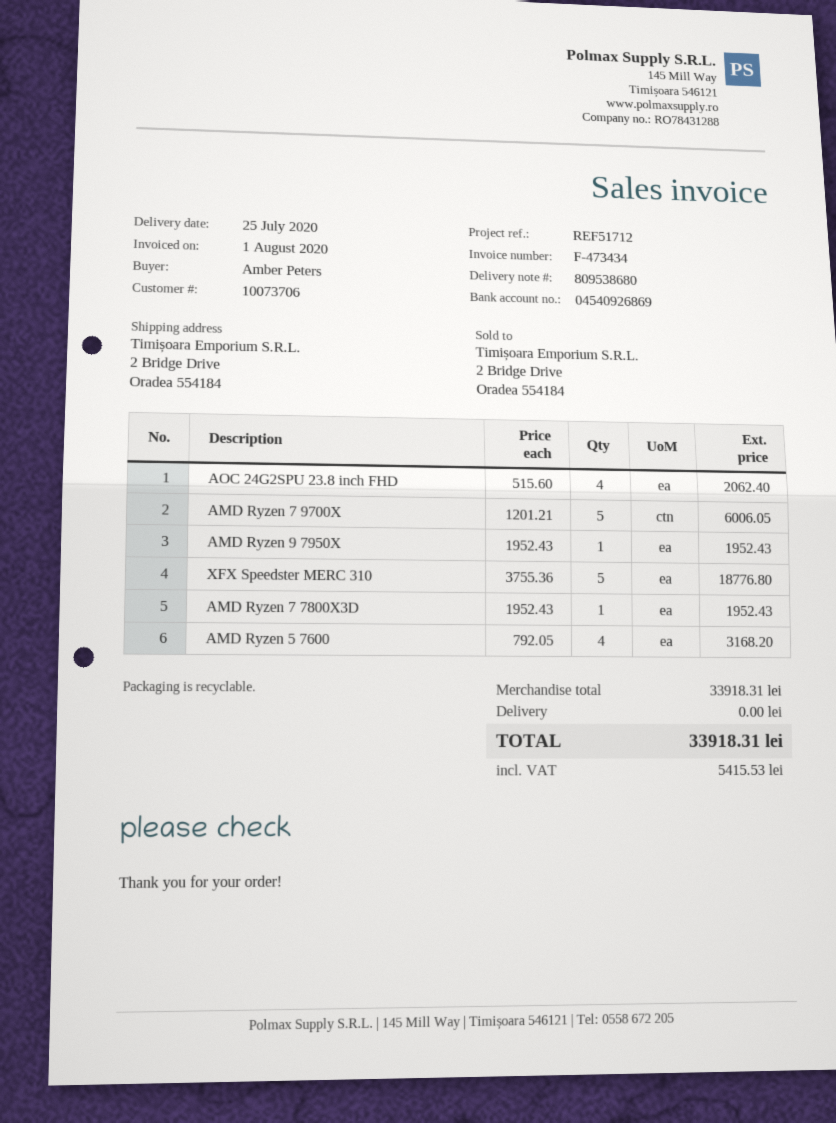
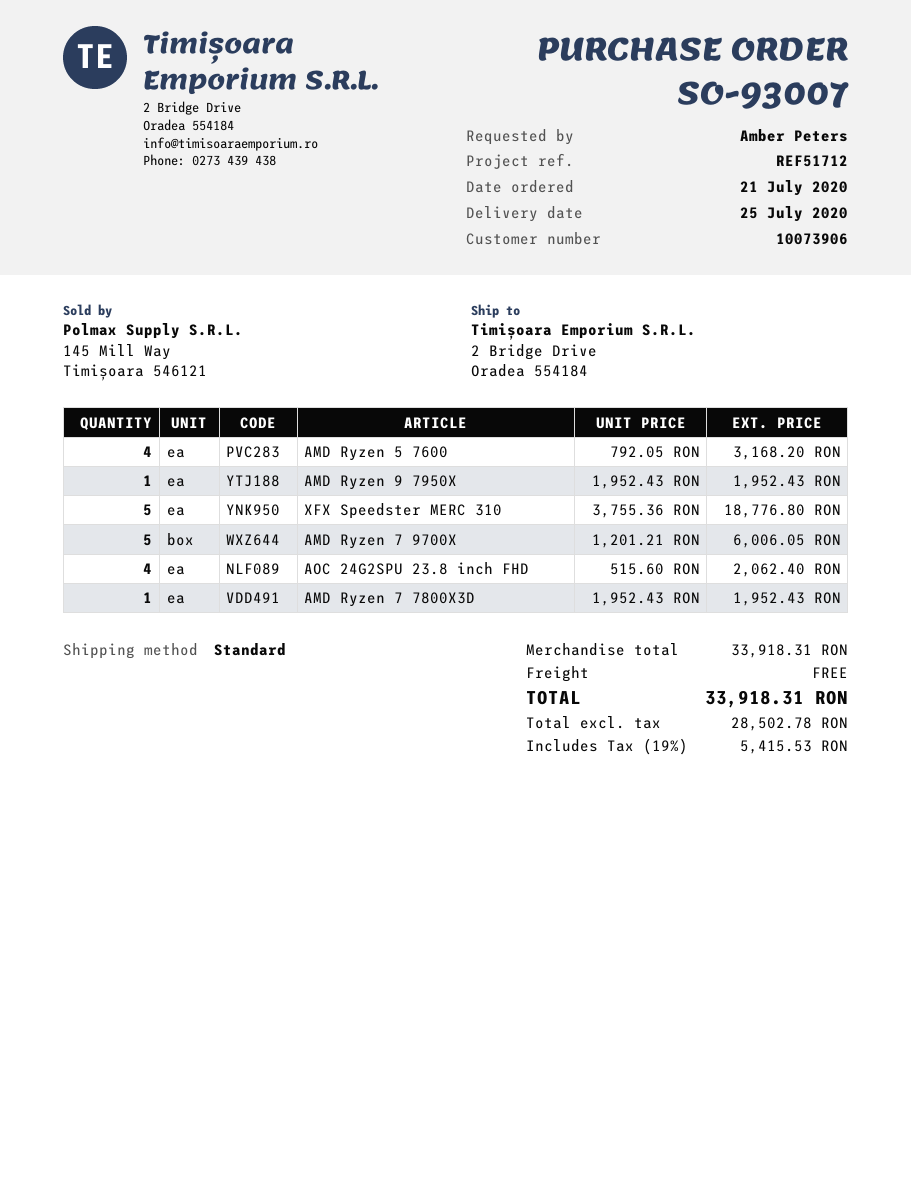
customer number: 10073706 -> 10073906

